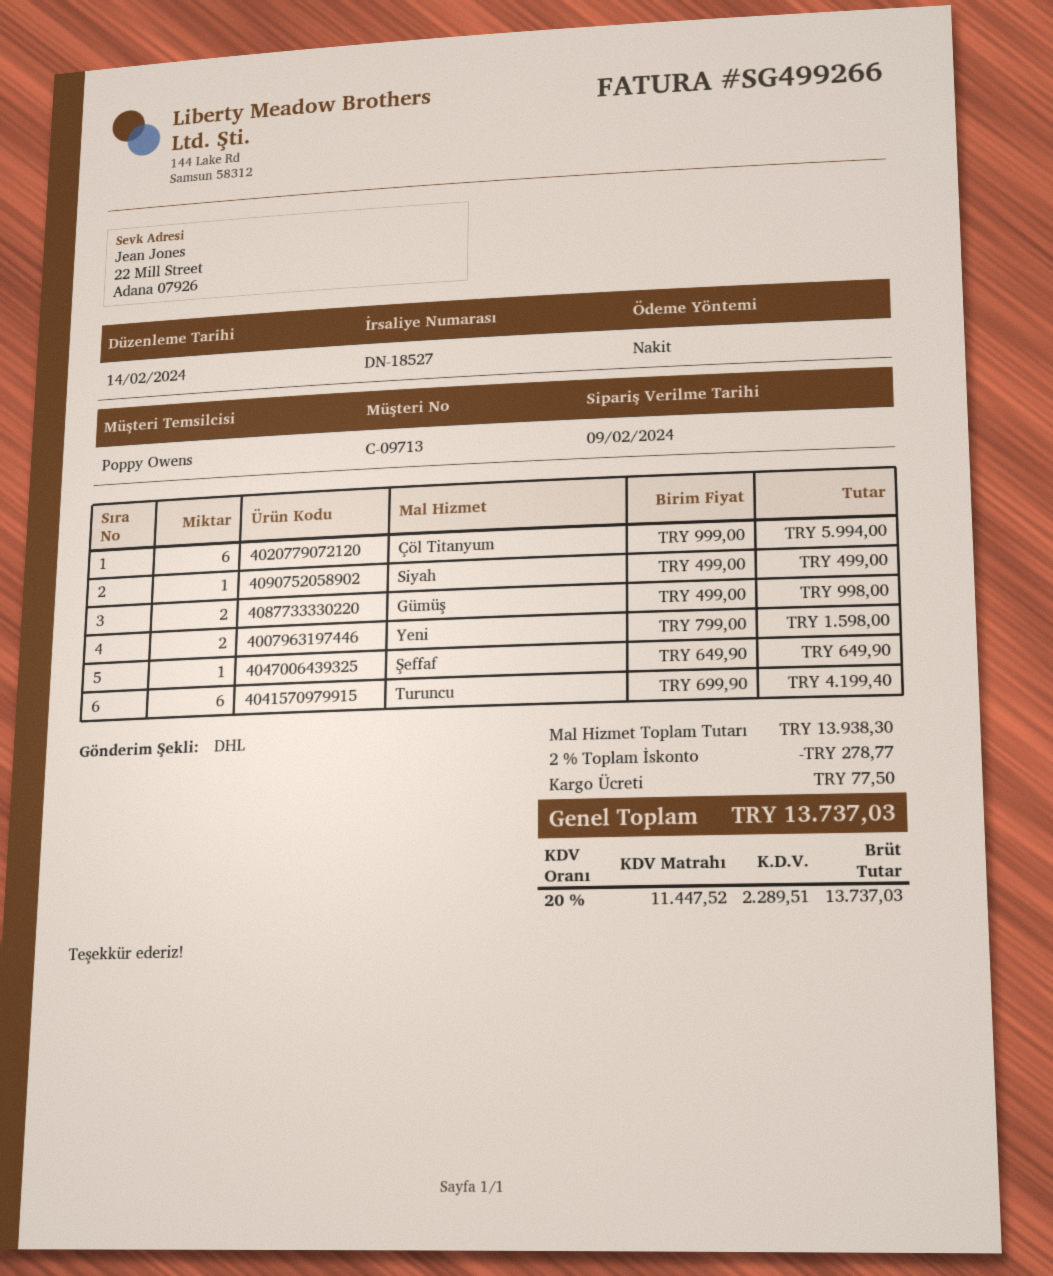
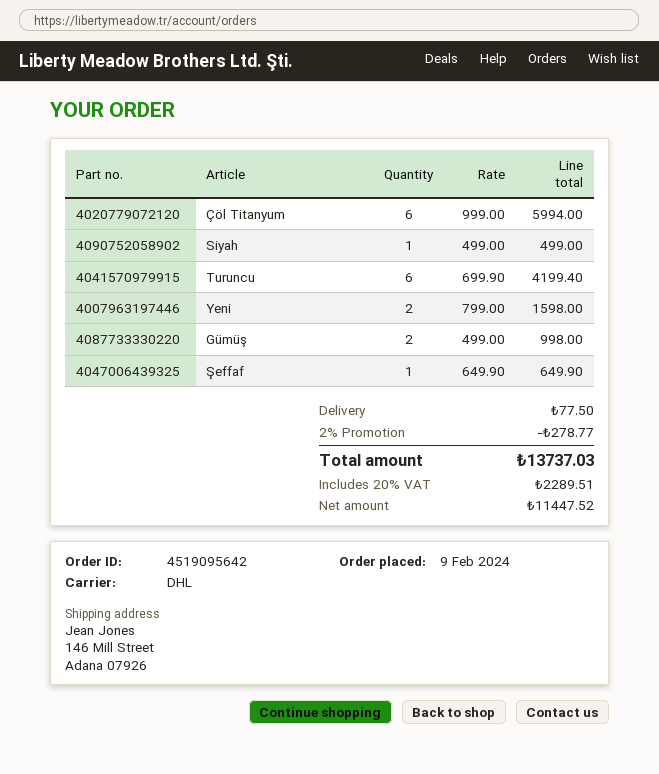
ship to: 22 Mill Street, Adana 07926 -> 146 Mill Street, Adana 07926

